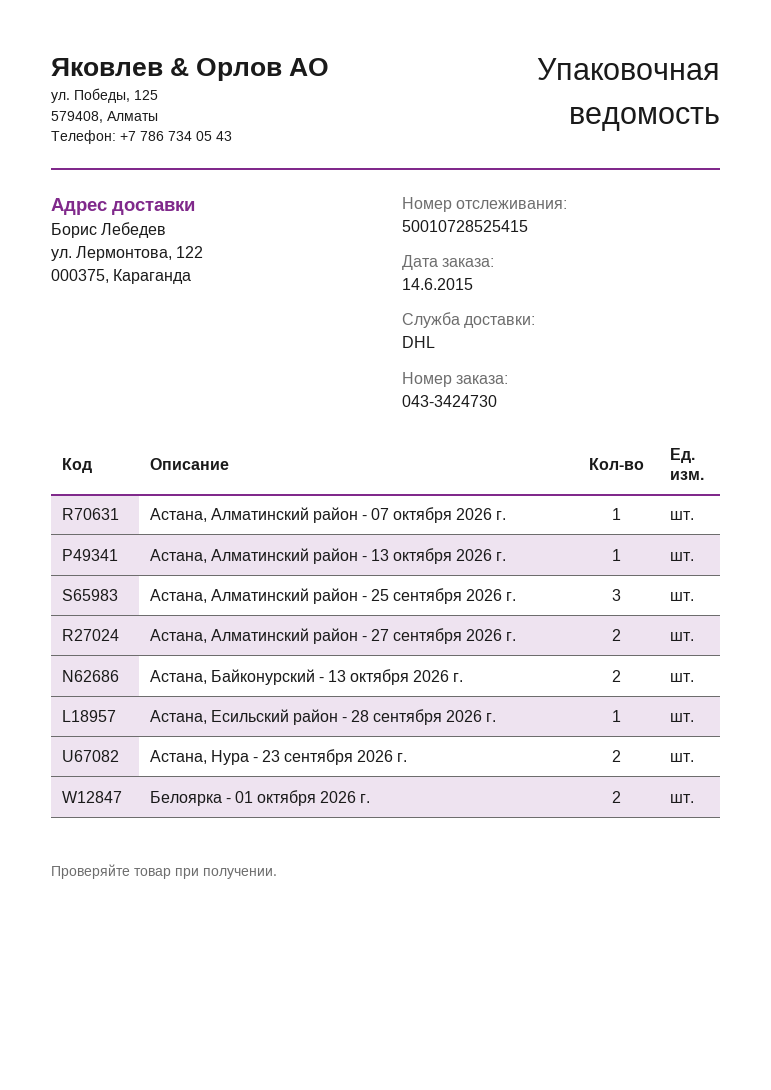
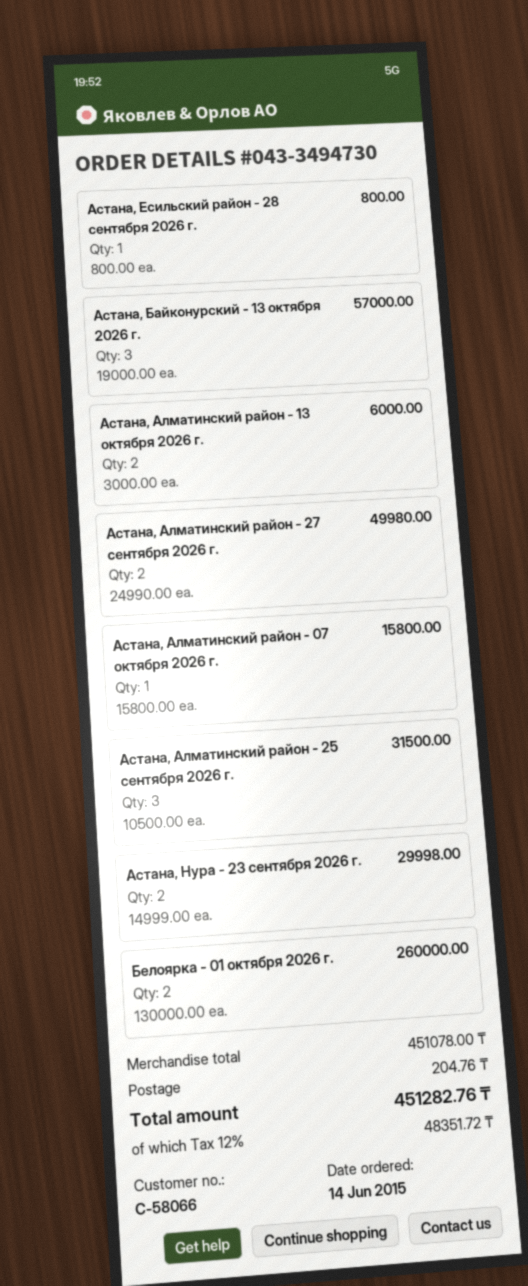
order number: 043-3424730 -> 043-3494730
Астана, Алматинский район - 13 октября 2026 г.: 1 -> 2
Астана, Байконурский - 13 октября 2026 г.: 2 -> 3

